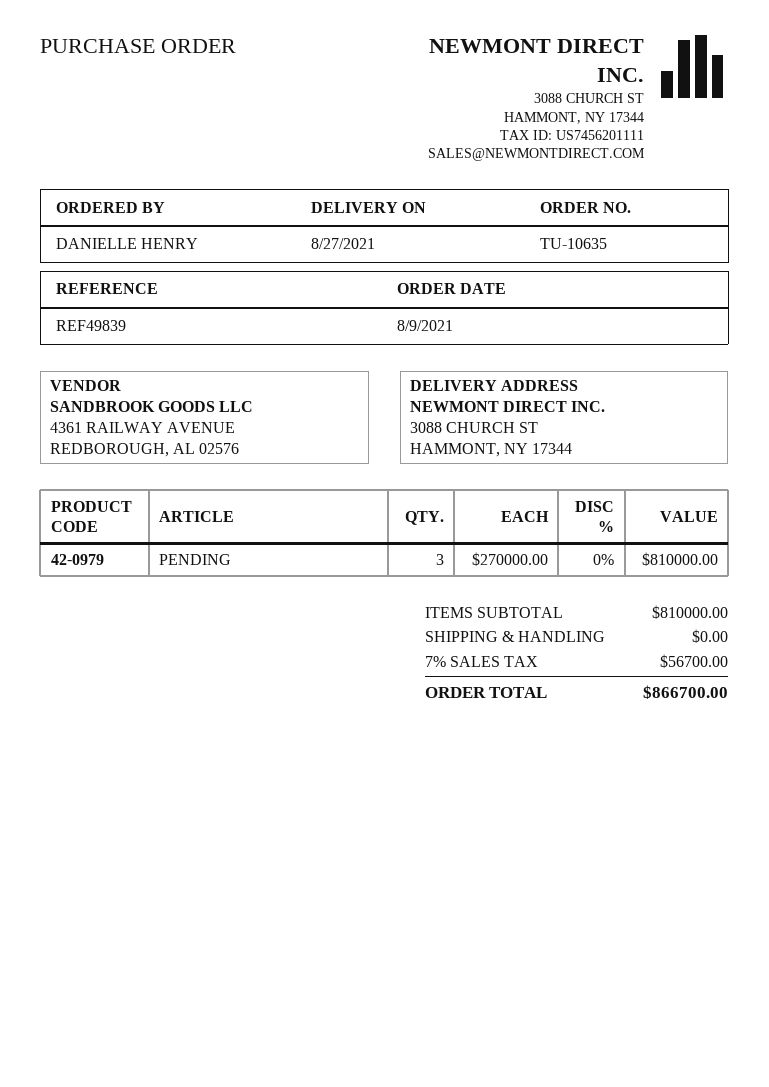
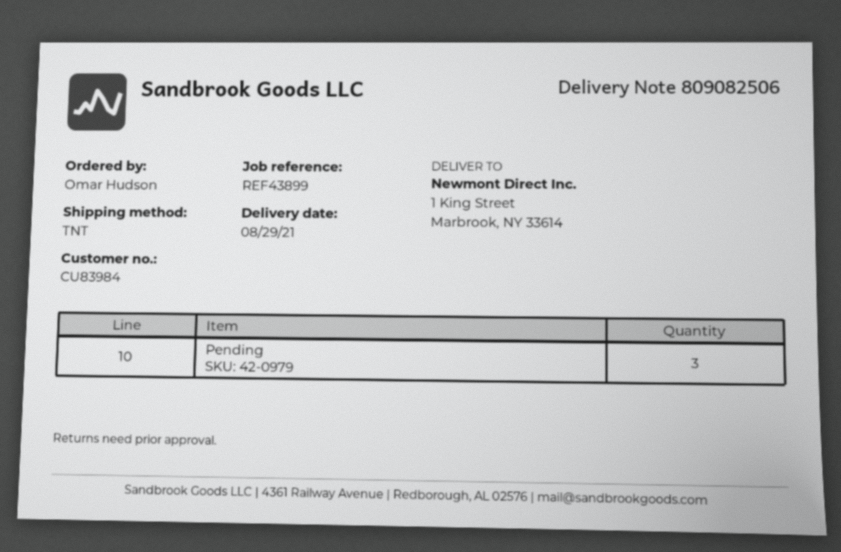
delivery date: 2021-08-27 -> 2021-08-29
reference: REF49839 -> REF43899
ordered by: DANIELLE HENRY -> Omar Hudson
ship to: 3088 CHURCH ST, HAMMONT, NY 17344 -> 1 King Street, Marbrook, NY 33614

